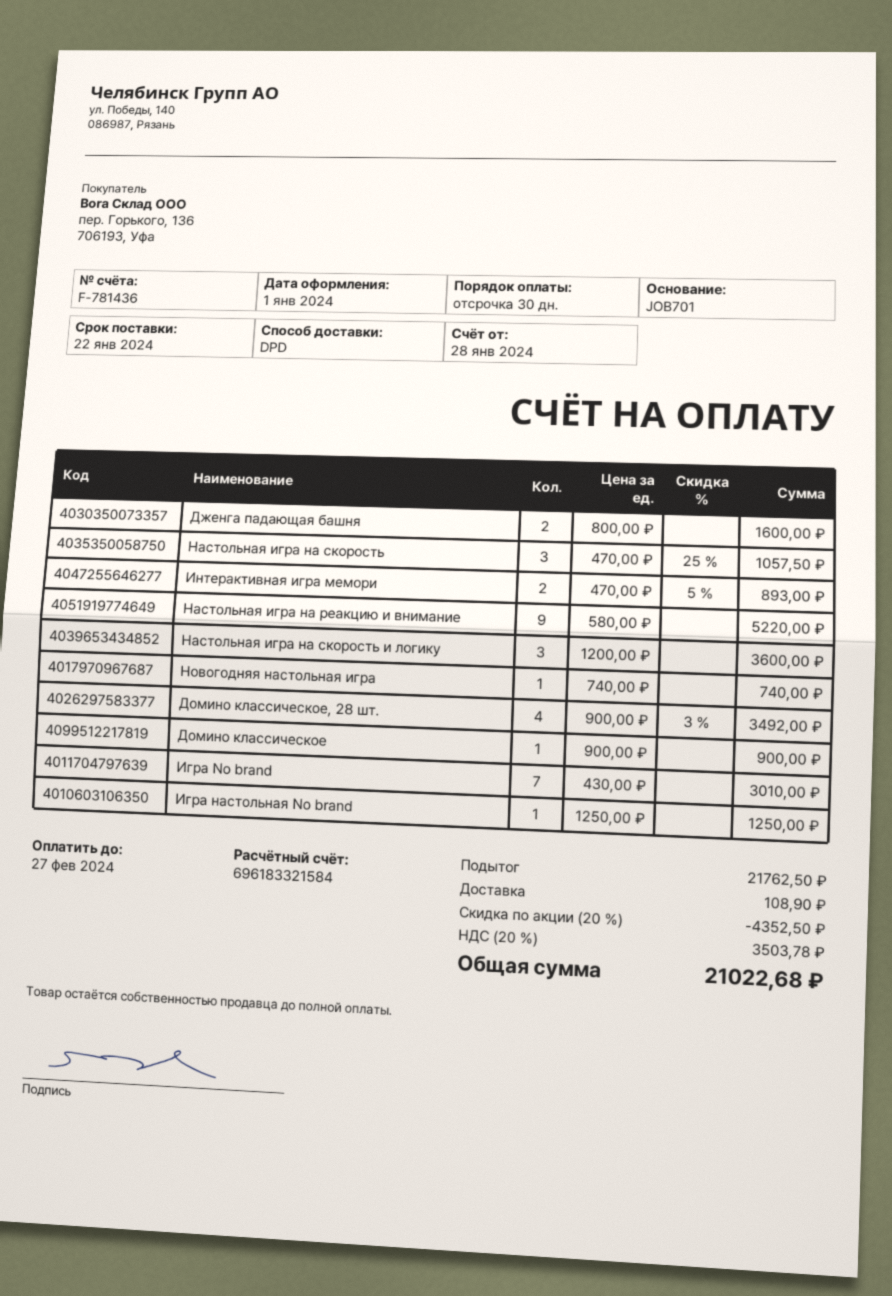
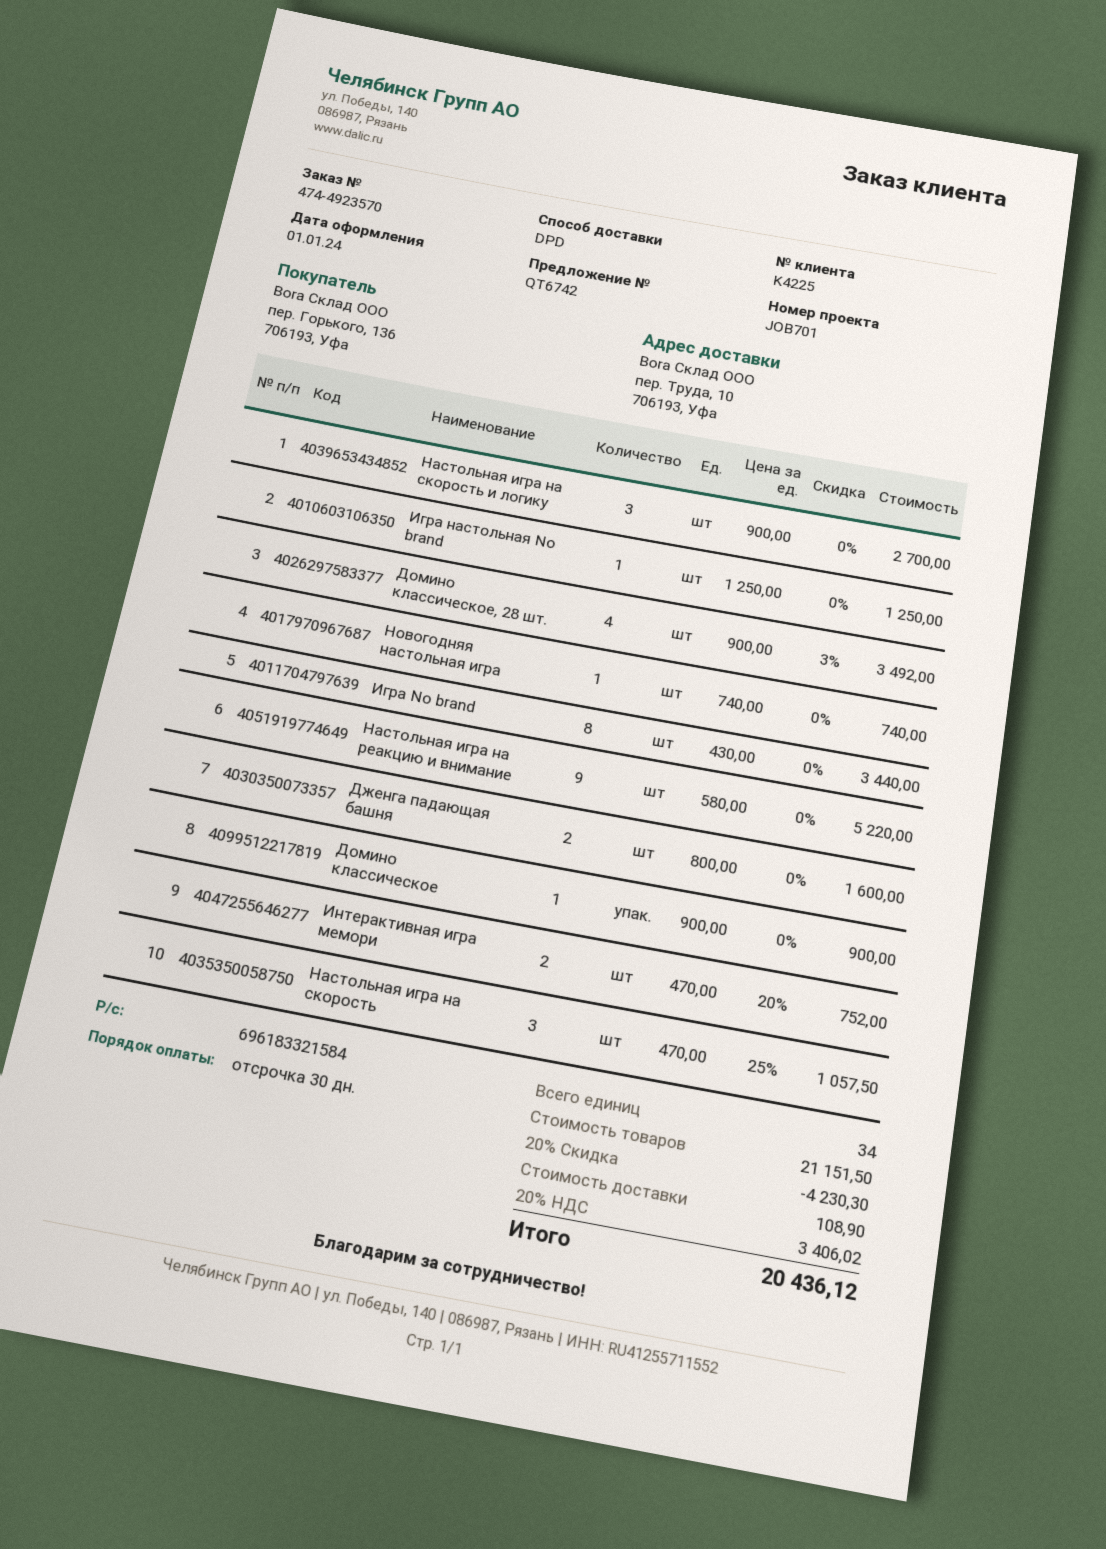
Интерактивная игра мемори: 2 x 470.00 - 5% = 893.00 -> 2 x 470.00 - 20% = 752.00
Настольная игра на скорость и логику: 3 x 1200.00 = 3600.00 -> 3 x 900.00 = 2700.00
Игра No brand: 7 x 430.00 = 3010.00 -> 8 x 430.00 = 3440.00
subtotal: 21762.50 -> 21151.50
discount: 20% = 4352.50 -> 20% = 4230.30
tax: 20% = 3503.78 -> 20% = 3406.02
total: 21022.68 -> 20436.12

